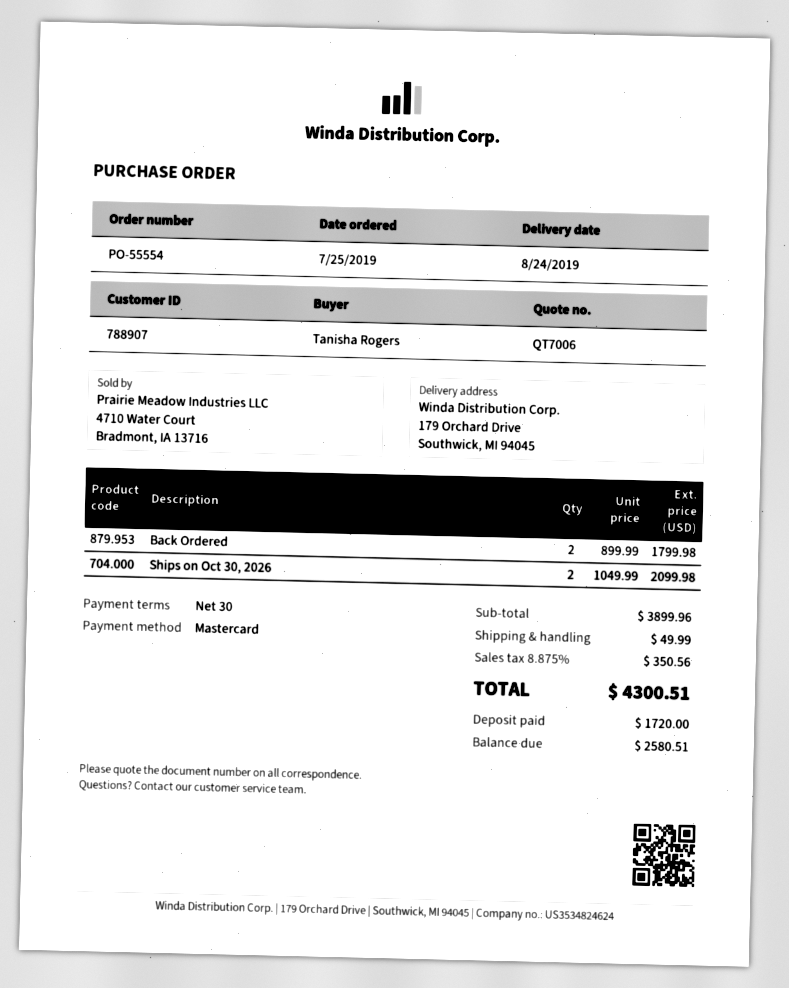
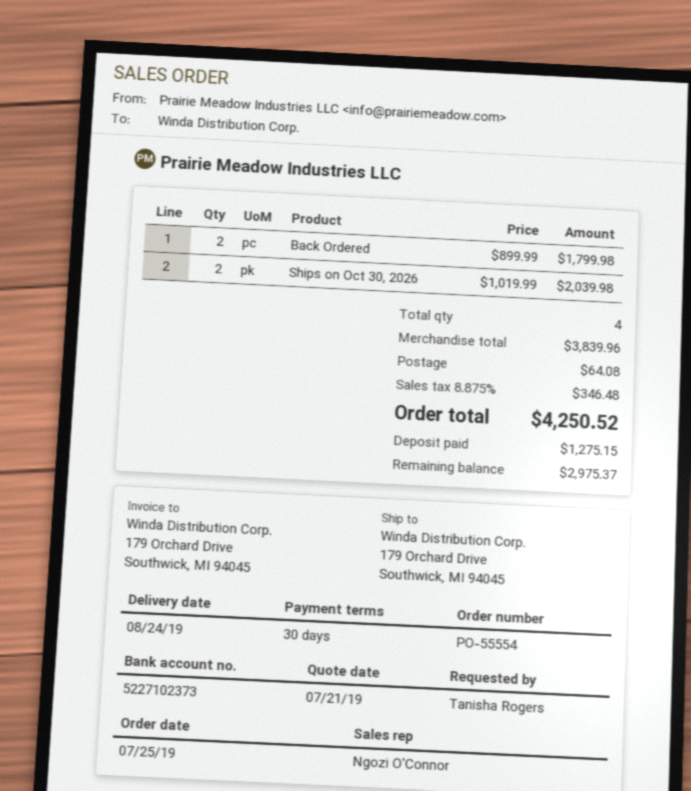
Ships on Oct 30, 2026: 2 x 1049.99 = 2099.98 -> 2 x 1019.99 = 2039.98
subtotal: 3899.96 -> 3839.96
shipping: 49.99 -> 64.08
tax: 8.875% = 350.56 -> 8.875% = 346.48
total: 4300.51 -> 4250.52
deposit: 1720.00 -> 1275.15
balance: 2580.51 -> 2975.37

